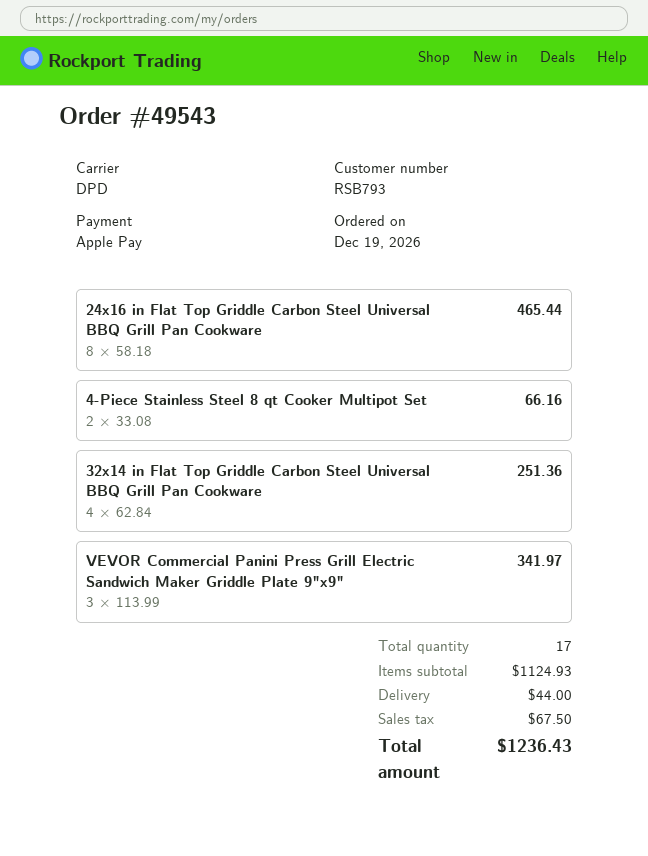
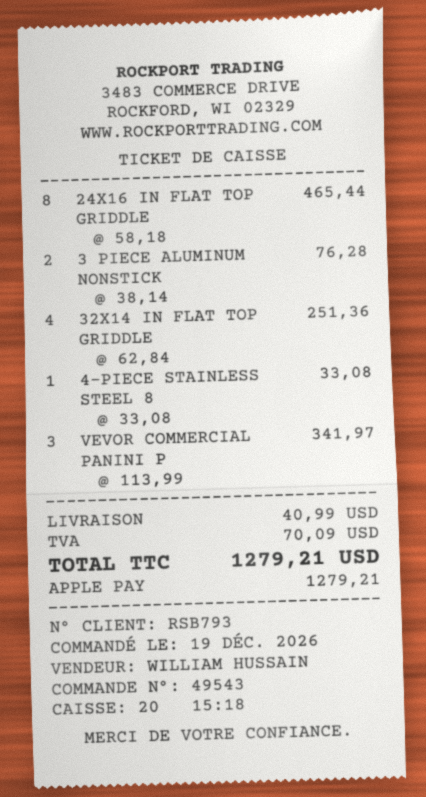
4-Piece Stainless Steel 8 qt Cooker Multipot Set: 2 x 33.08 = 66.16 -> 1 x 33.08 = 33.08
3 PIECE ALUMINUM NONSTICK: none -> 2 x 38.14 = 76.28
shipping: 44.00 -> 40.99
tax: 67.50 -> 70.09
total: 1236.43 -> 1279.21

